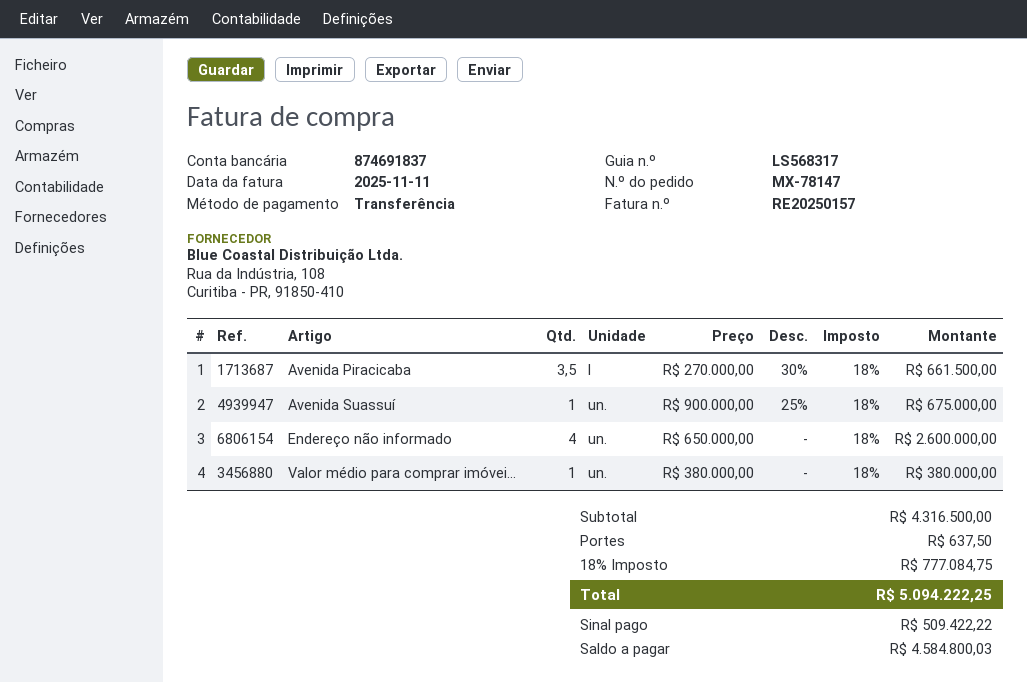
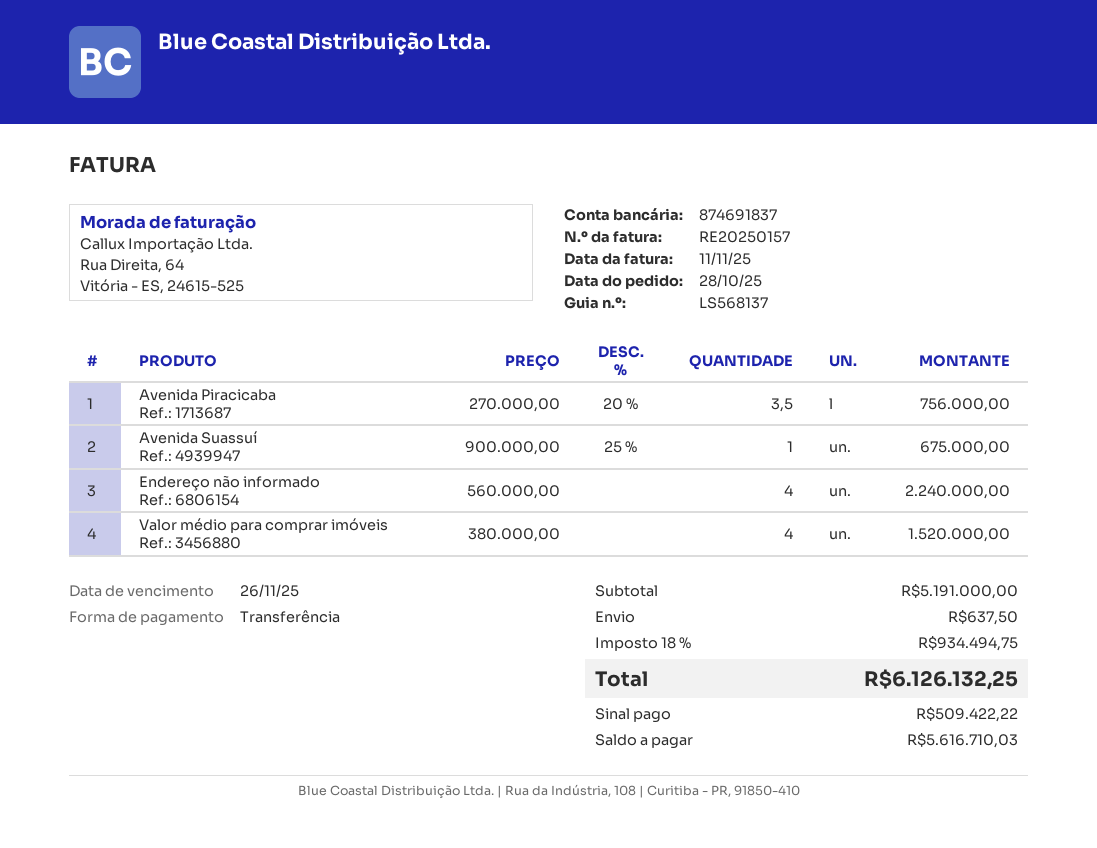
delivery note number: LS568317 -> LS568137
Avenida Piracicaba: 3.5 x 270000.00 - 30% = 661500.00 -> 3.5 x 270000.00 - 20% = 756000.00
Endereço não informado: 4 x 650000.00 = 2600000.00 -> 4 x 560000.00 = 2240000.00
Valor médio para comprar imóvei...: 1 x 380000.00 = 380000.00 -> 4 x 380000.00 = 1520000.00
subtotal: 4316500.00 -> 5191000.00
tax: 18% = 777084.75 -> 18% = 934494.75
total: 5094222.25 -> 6126132.25
balance: 4584800.03 -> 5616710.03

